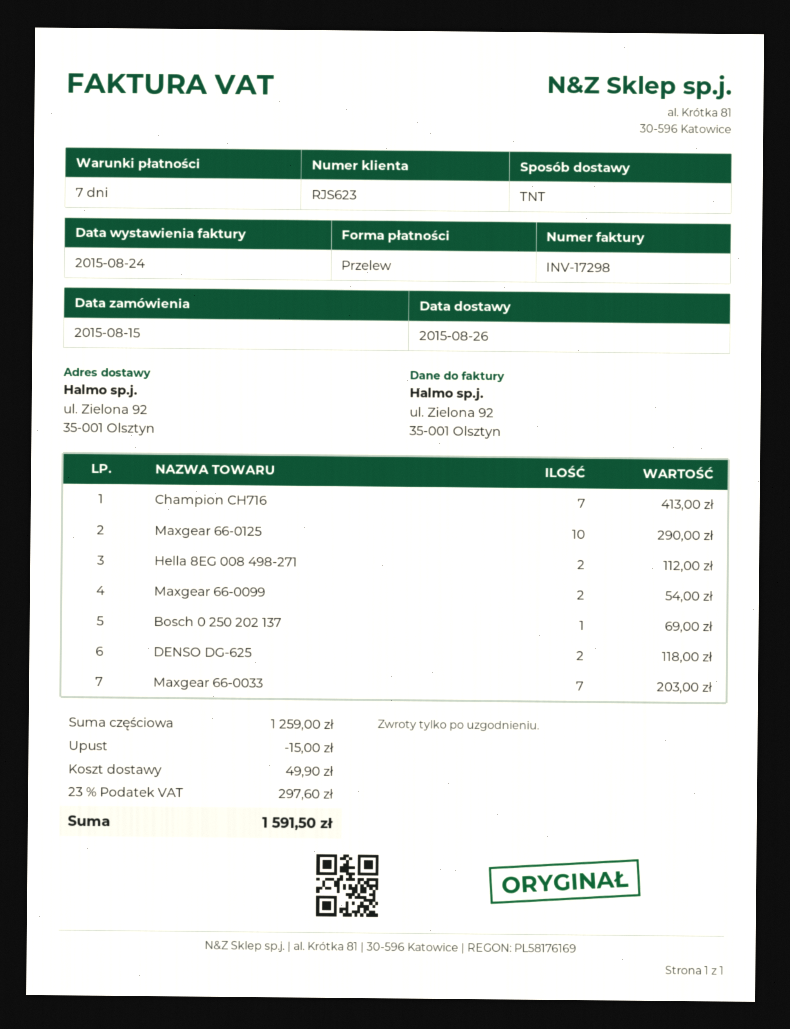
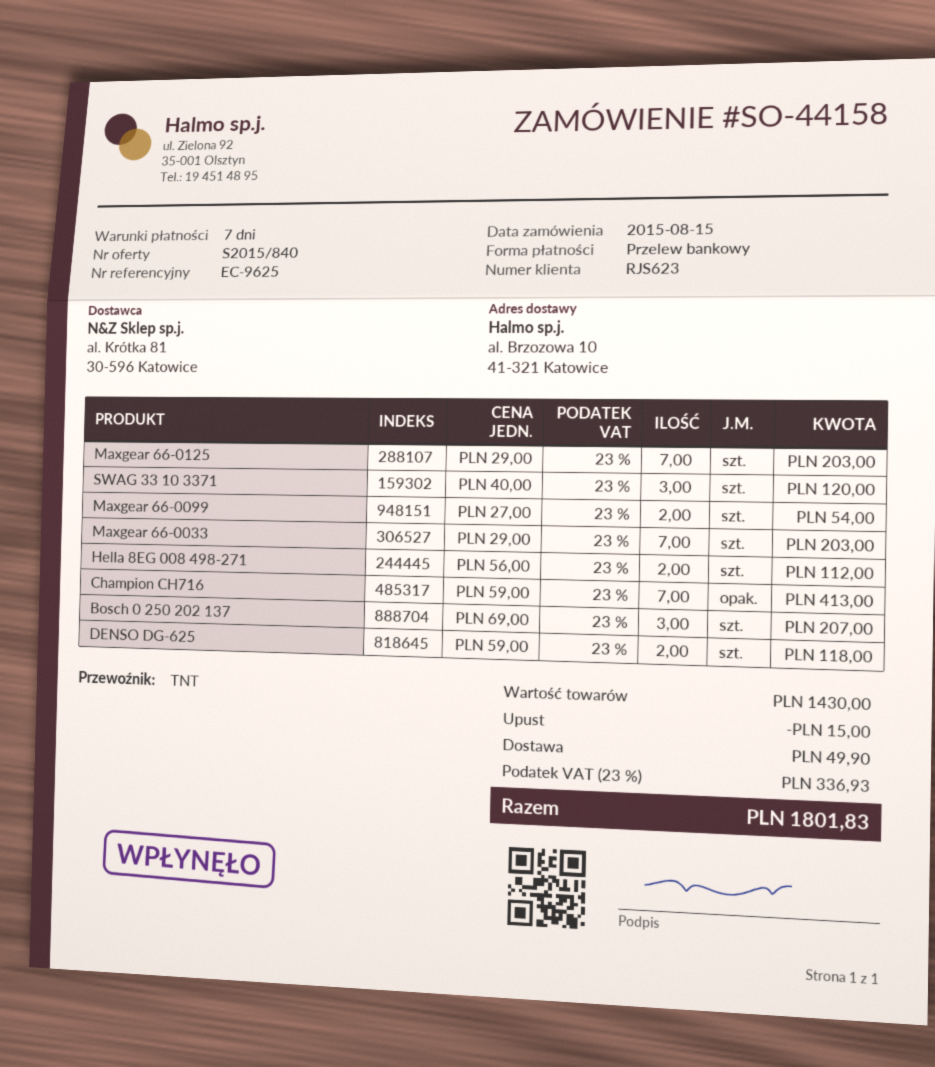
ship to: ul. Zielona 92, 35-001 Olsztyn -> al. Brzozowa 10, 41-321 Katowice
Maxgear 66-0125: 10 for 290.00 -> 7 for 203.00
Bosch 0 250 202 137: 1 for 69.00 -> 3 for 207.00
SWAG 33 10 3371: none -> 3 for 120.00
subtotal: 1259.00 -> 1430.00
tax: 23% = 297.60 -> 23% = 336.93
total: 1591.50 -> 1801.83

